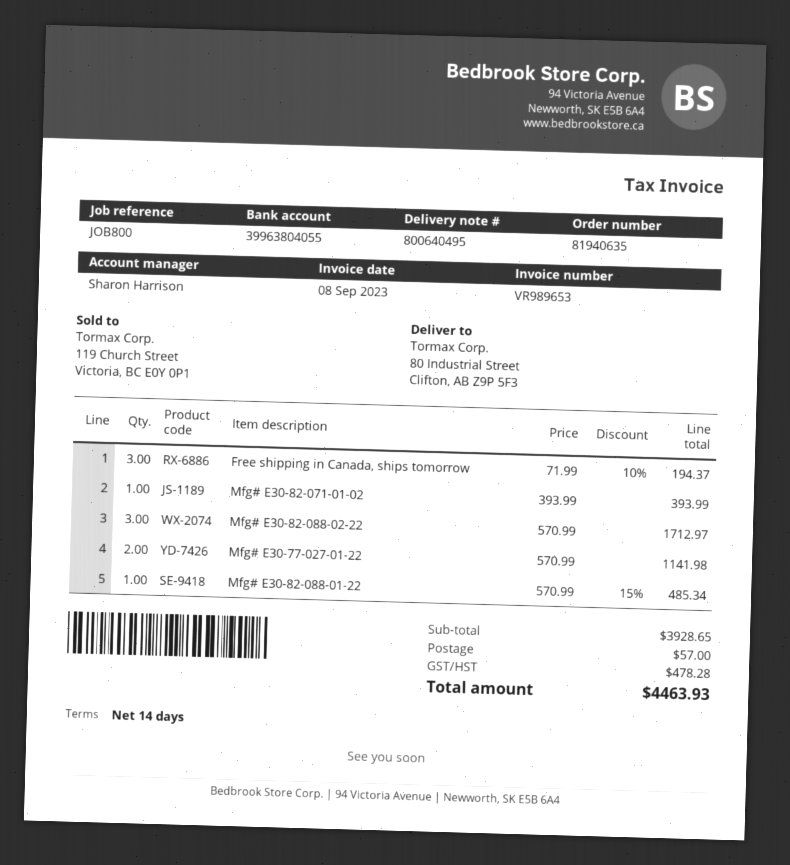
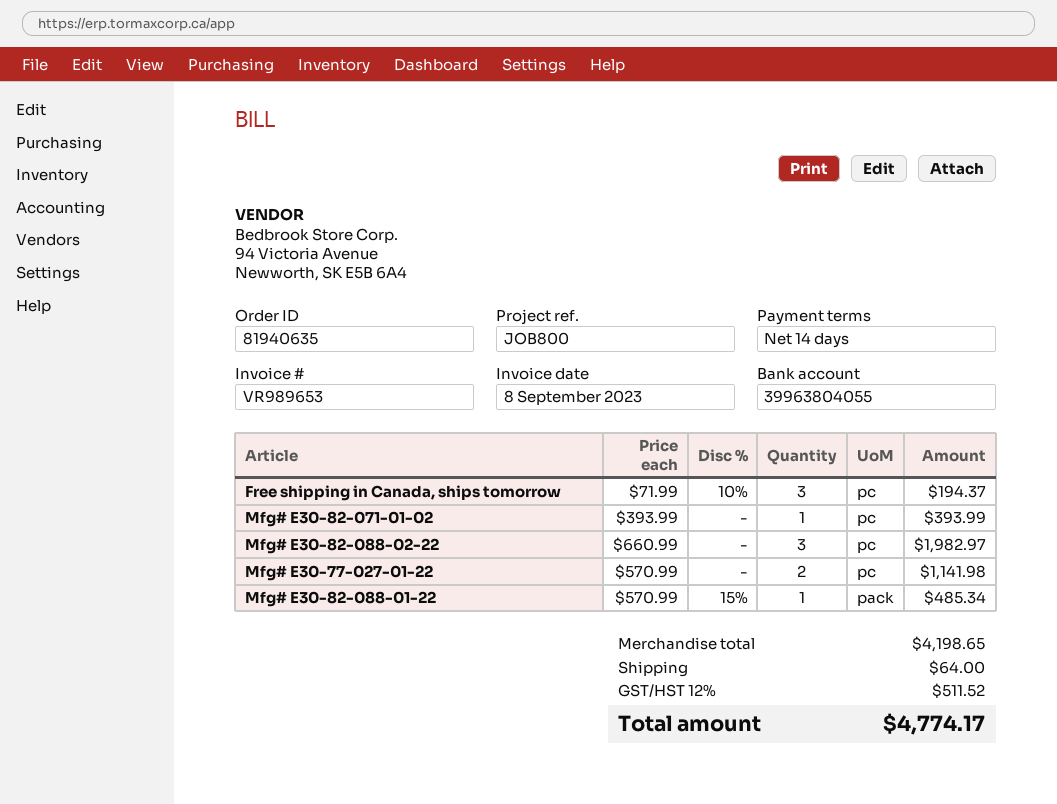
Mfg# E30-82-088-02-22: 3 x 570.99 = 1712.97 -> 3 x 660.99 = 1982.97
subtotal: 3928.65 -> 4198.65
shipping: 57.00 -> 64.00
tax: 478.28 -> 511.52
total: 4463.93 -> 4774.17

